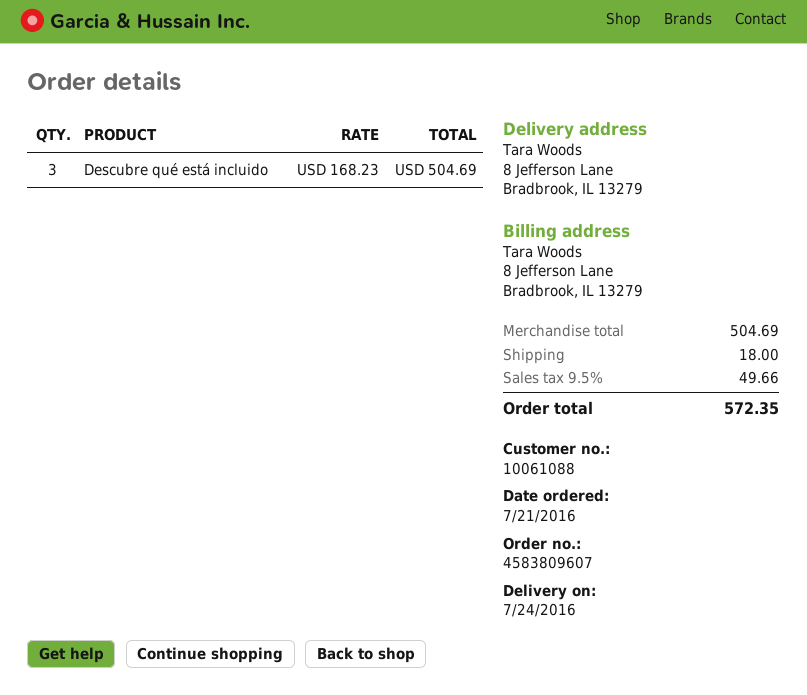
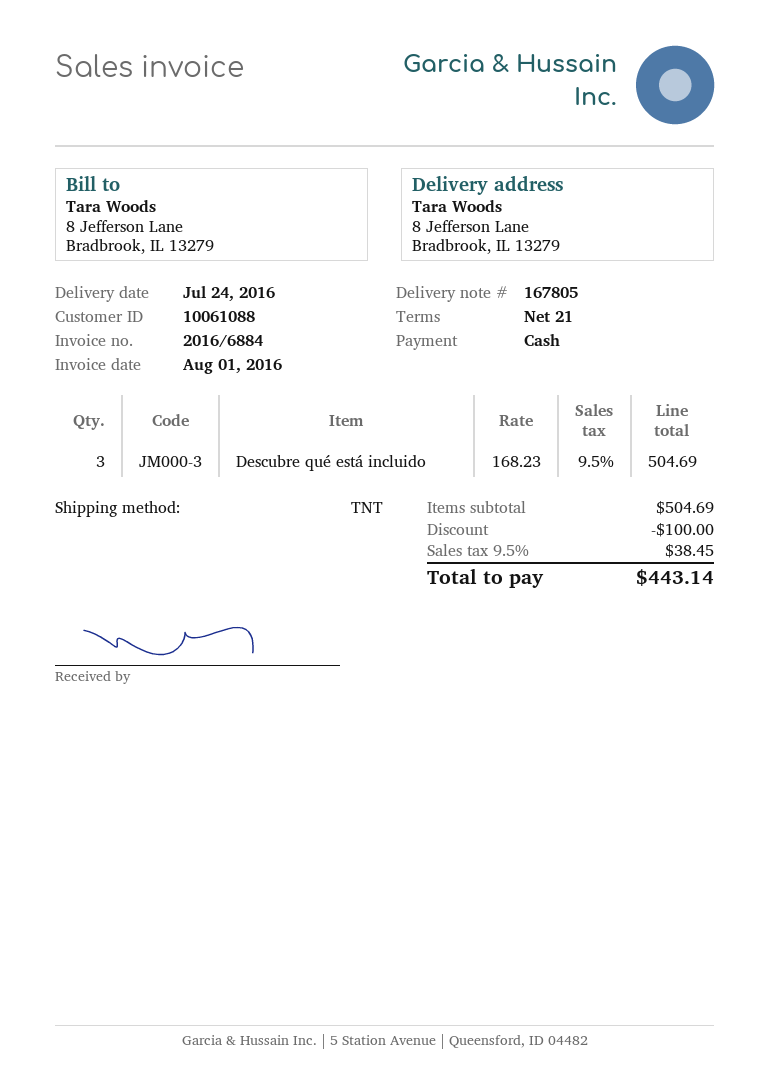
discount: none -> 100.00
shipping: 18.00 -> none
tax: 9.5% = 49.66 -> 9.5% = 38.45
total: 572.35 -> 443.14

